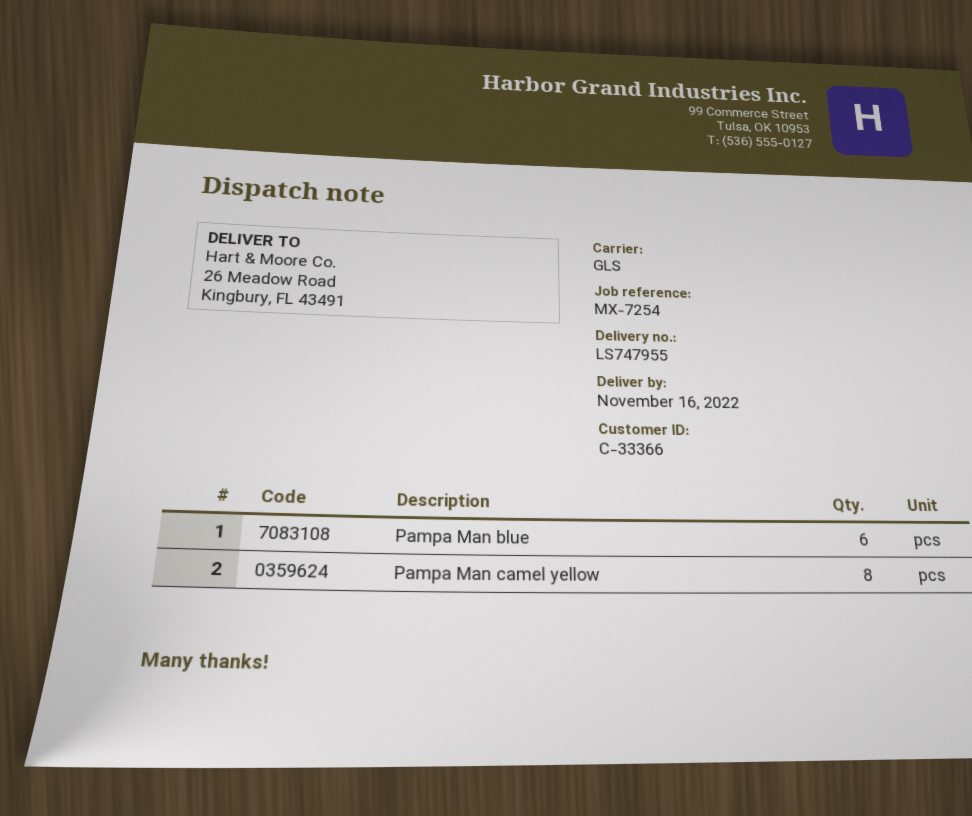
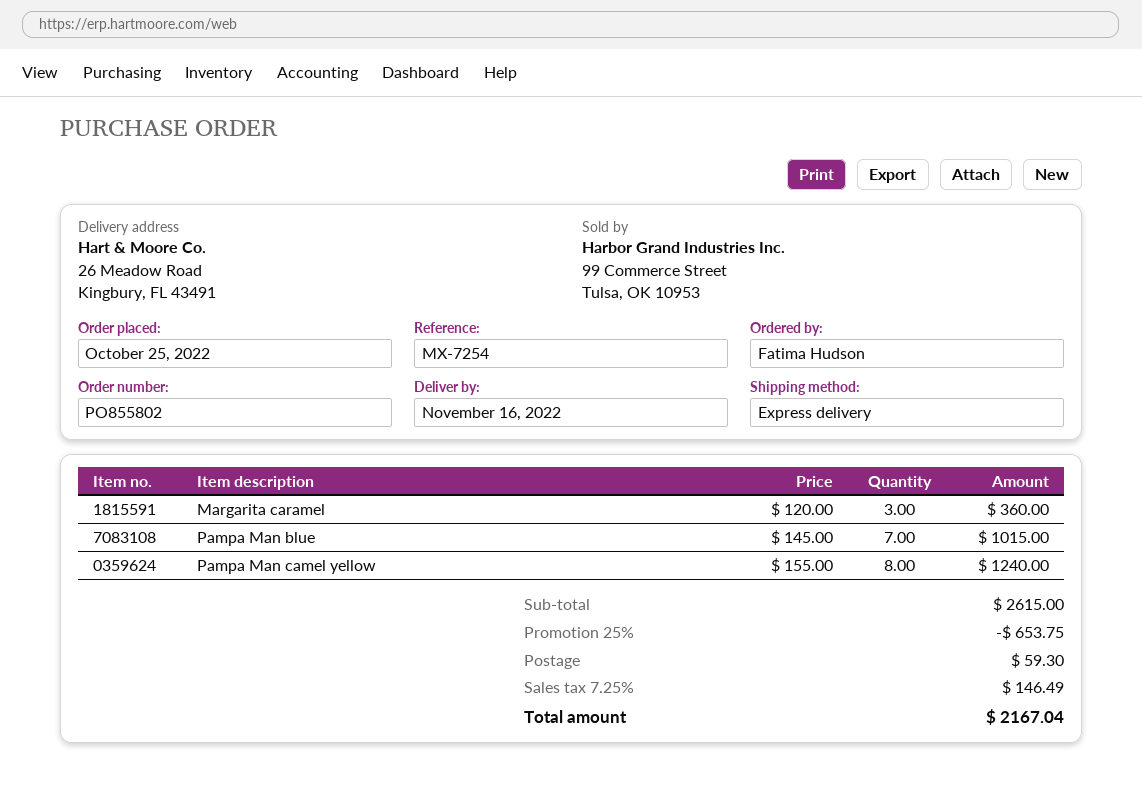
shipping method: GLS -> express
Pampa Man blue: 6 -> 7
Margarita caramel: none -> 3

